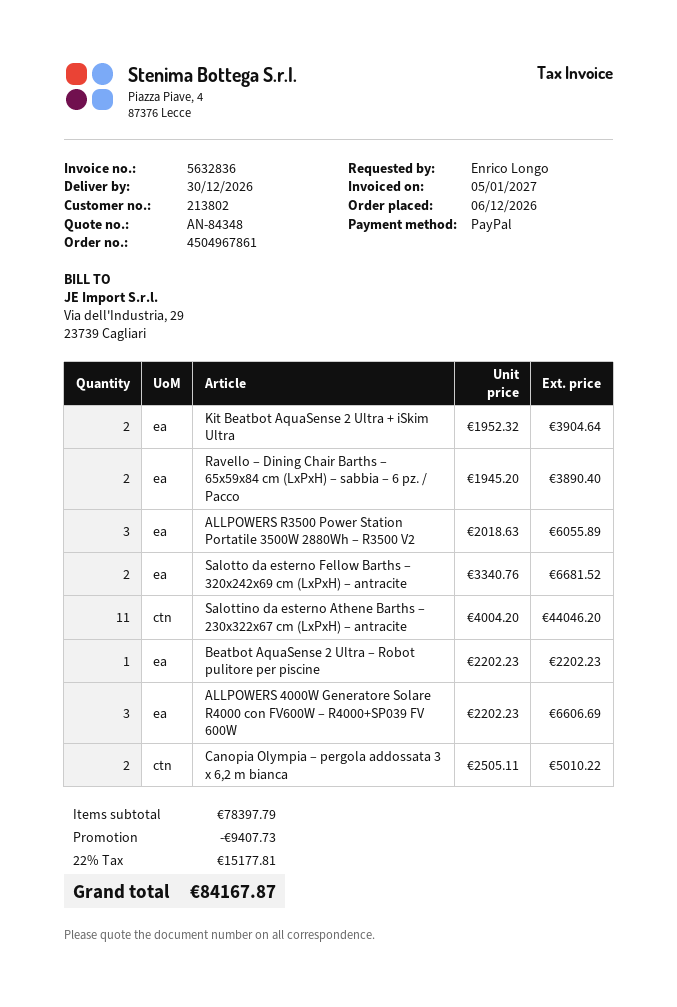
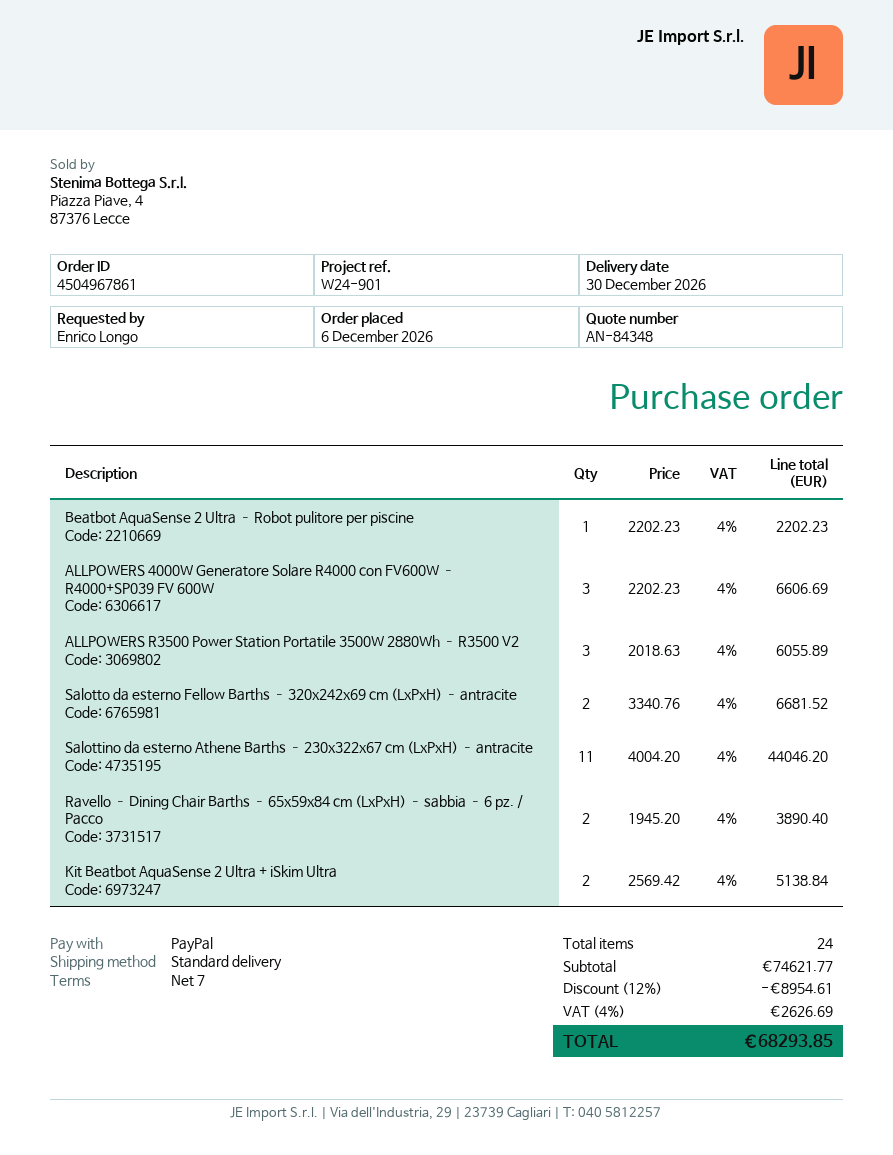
Kit Beatbot AquaSense 2 Ultra + iSkim Ultra: 2 x 1952.32 = 3904.64 -> 2 x 2569.42 = 5138.84
Canopia Olympia – pergola addossata 3 x 6,2 m bianca: 2 x 2505.11 = 5010.22 -> none
subtotal: 78397.79 -> 74621.77
discount: 9407.73 -> 8954.61
tax: 22% = 15177.81 -> 4% = 2626.69
total: 84167.87 -> 68293.85

